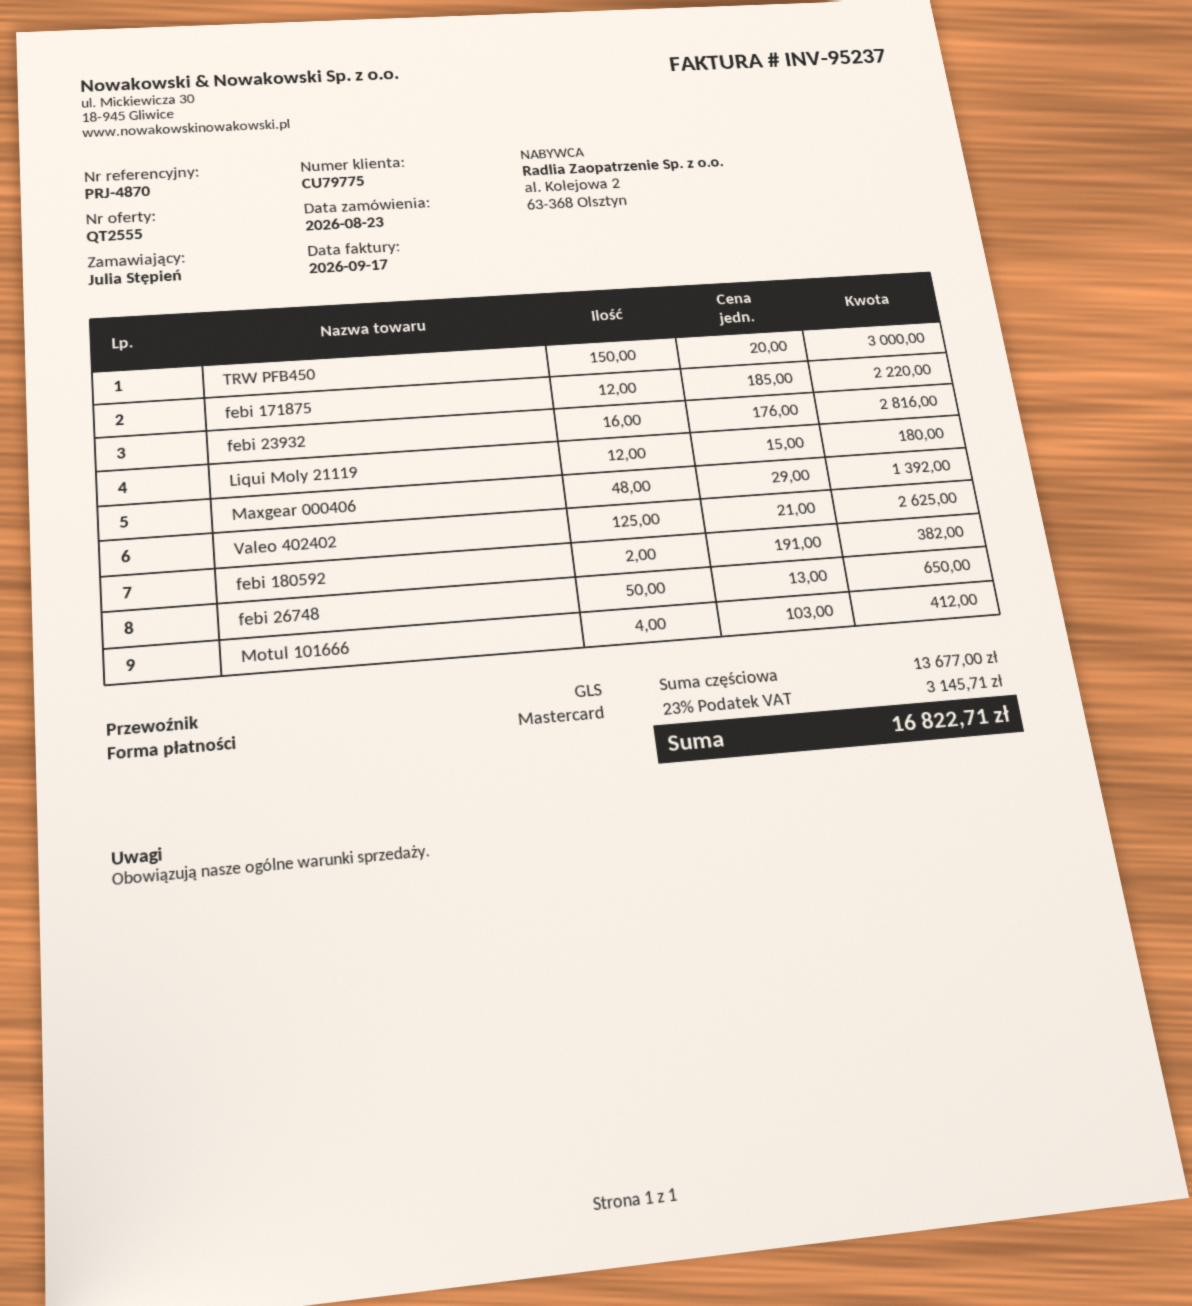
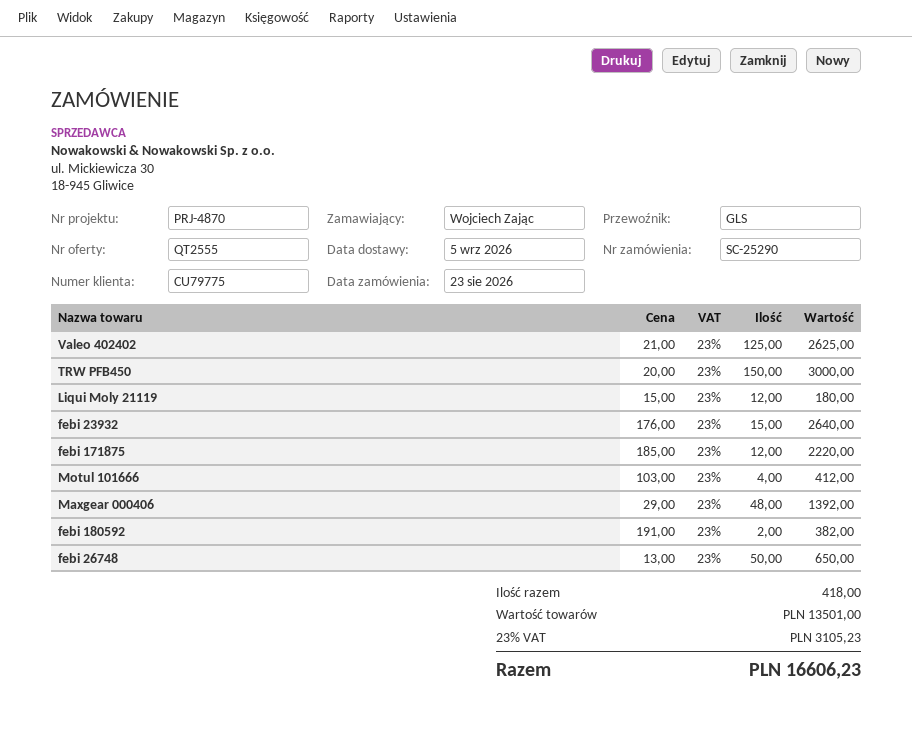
ordered by: Julia Stępień -> Wojciech Zając
febi 23932: 16 x 176.00 = 2816.00 -> 15 x 176.00 = 2640.00
subtotal: 13677.00 -> 13501.00
tax: 23% = 3145.71 -> 23% = 3105.23
total: 16822.71 -> 16606.23

